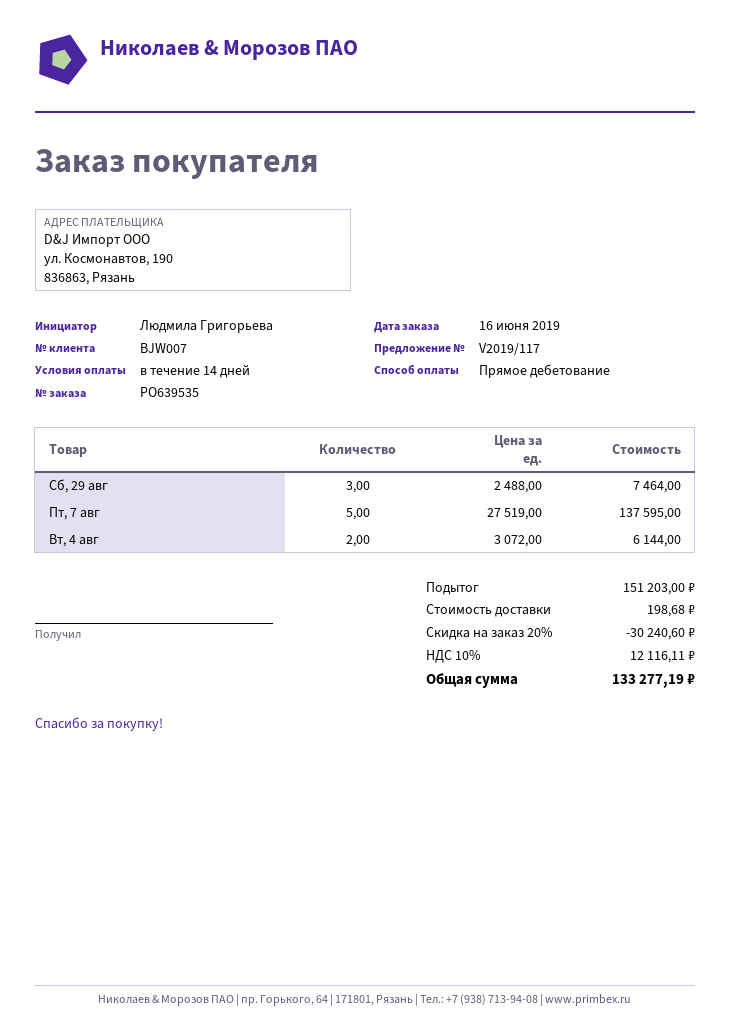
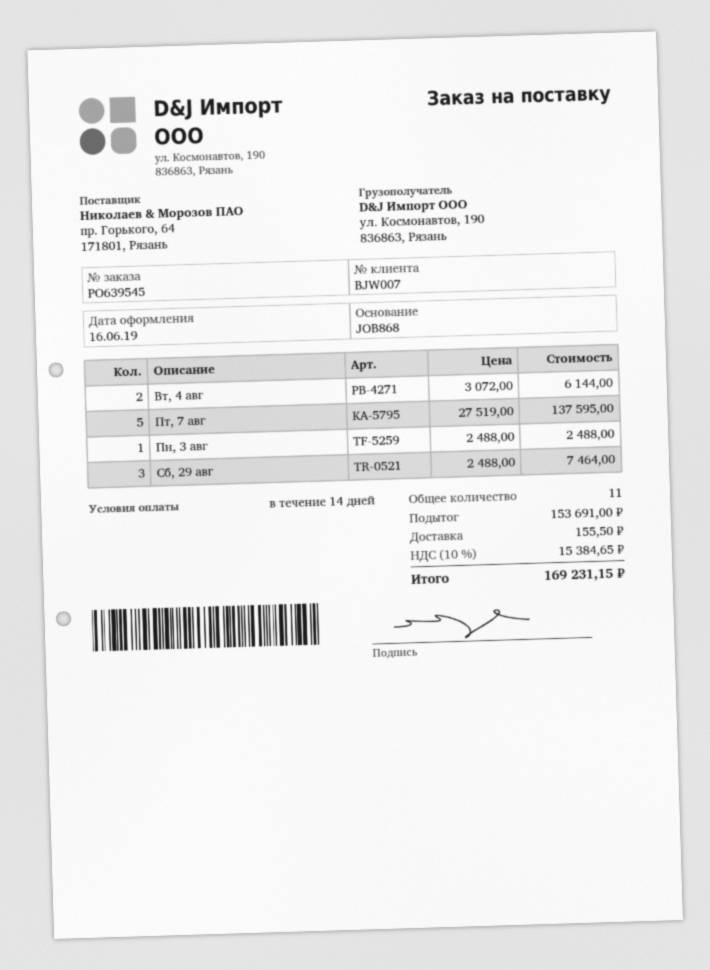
order number: PO639535 -> PO639545
Пн, 3 авг: none -> 1 x 2488.00 = 2488.00
subtotal: 151203.00 -> 153691.00
discount: 20% = 30240.60 -> none
shipping: 198.68 -> 155.50
tax: 10% = 12116.11 -> 10% = 15384.65
total: 133277.19 -> 169231.15

